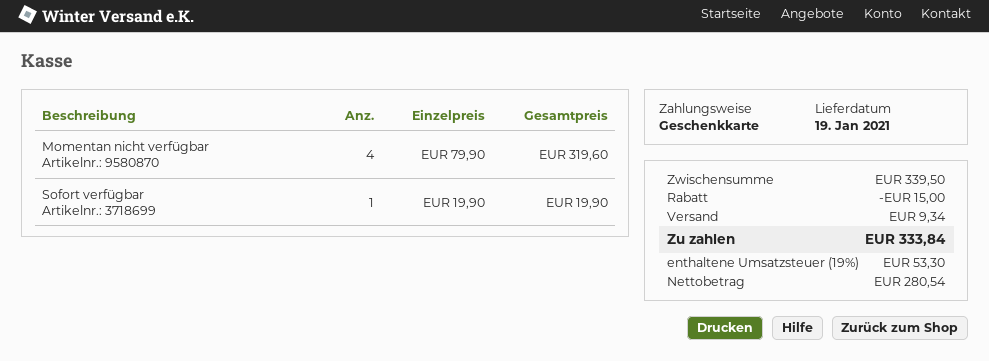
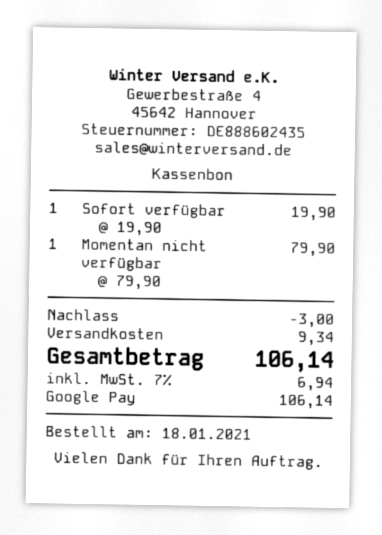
payment method: gift card -> Google Pay
Momentan nicht verfügbar: 4 x 79.90 = 319.60 -> 1 x 79.90 = 79.90
discount: 15.00 -> 3.00
tax: 19% = 53.30 -> 7% = 6.94
total: 333.84 -> 106.14

